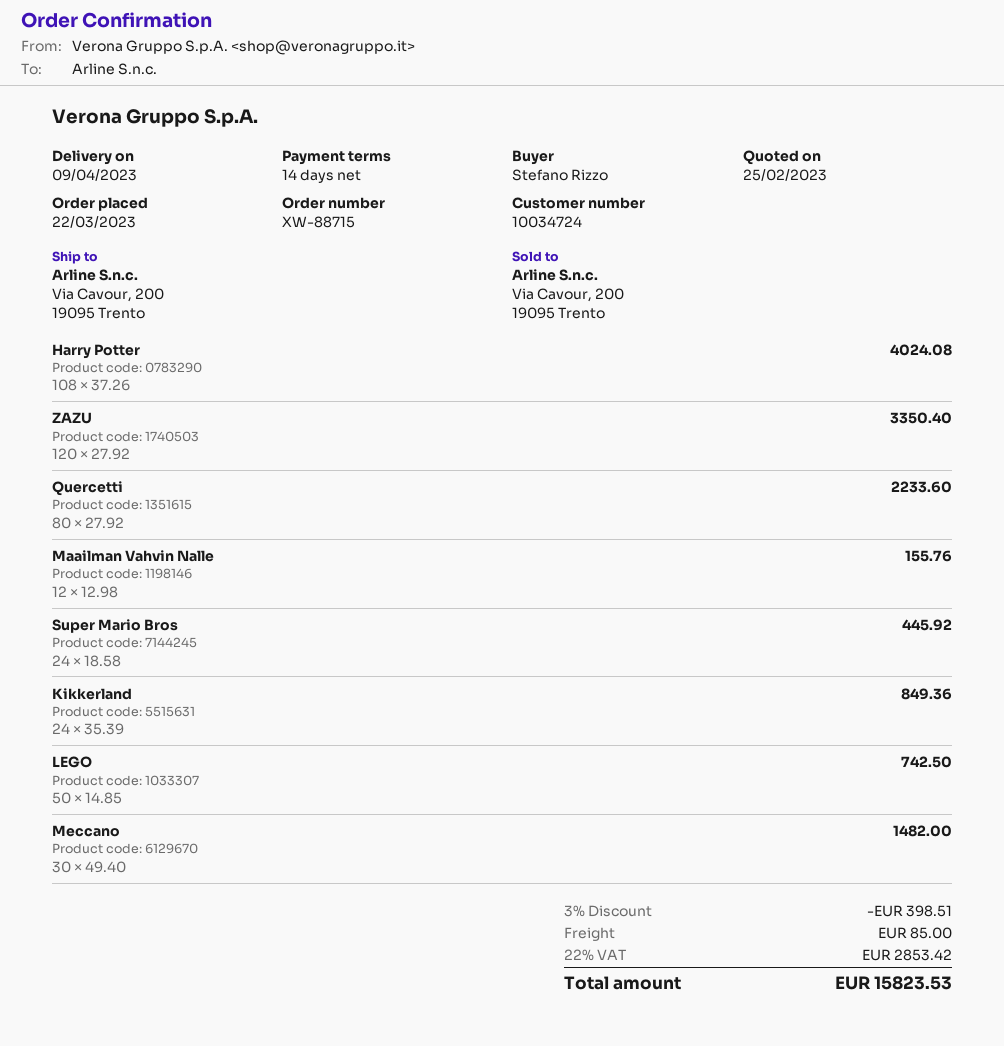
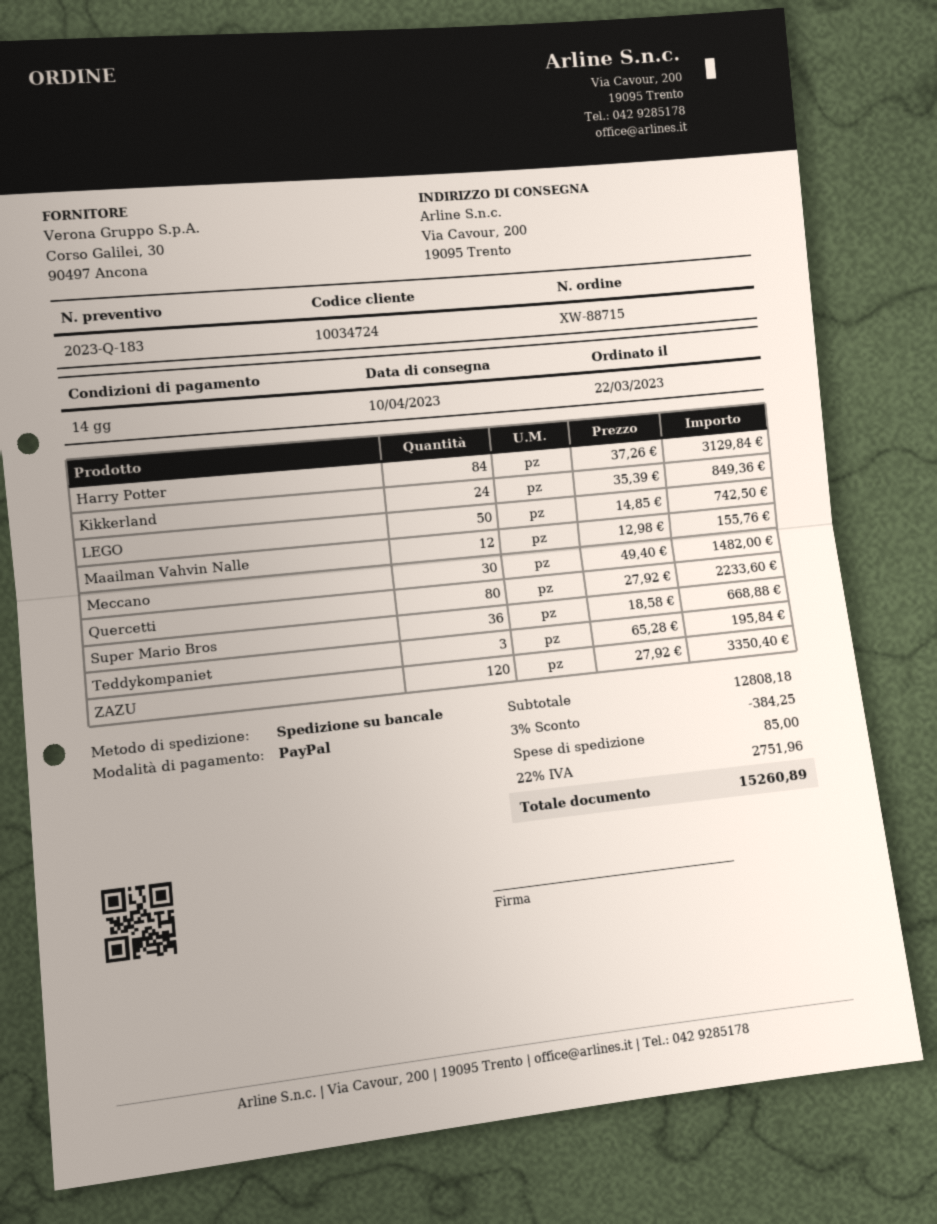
delivery date: 2023-04-09 -> 2023-04-10
Harry Potter: 108 x 37.26 = 4024.08 -> 84 x 37.26 = 3129.84
Super Mario Bros: 24 x 18.58 = 445.92 -> 36 x 18.58 = 668.88
Teddykompaniet: none -> 3 x 65.28 = 195.84
discount: 3% = 398.51 -> 3% = 384.25
tax: 22% = 2853.42 -> 22% = 2751.96
total: 15823.53 -> 15260.89

